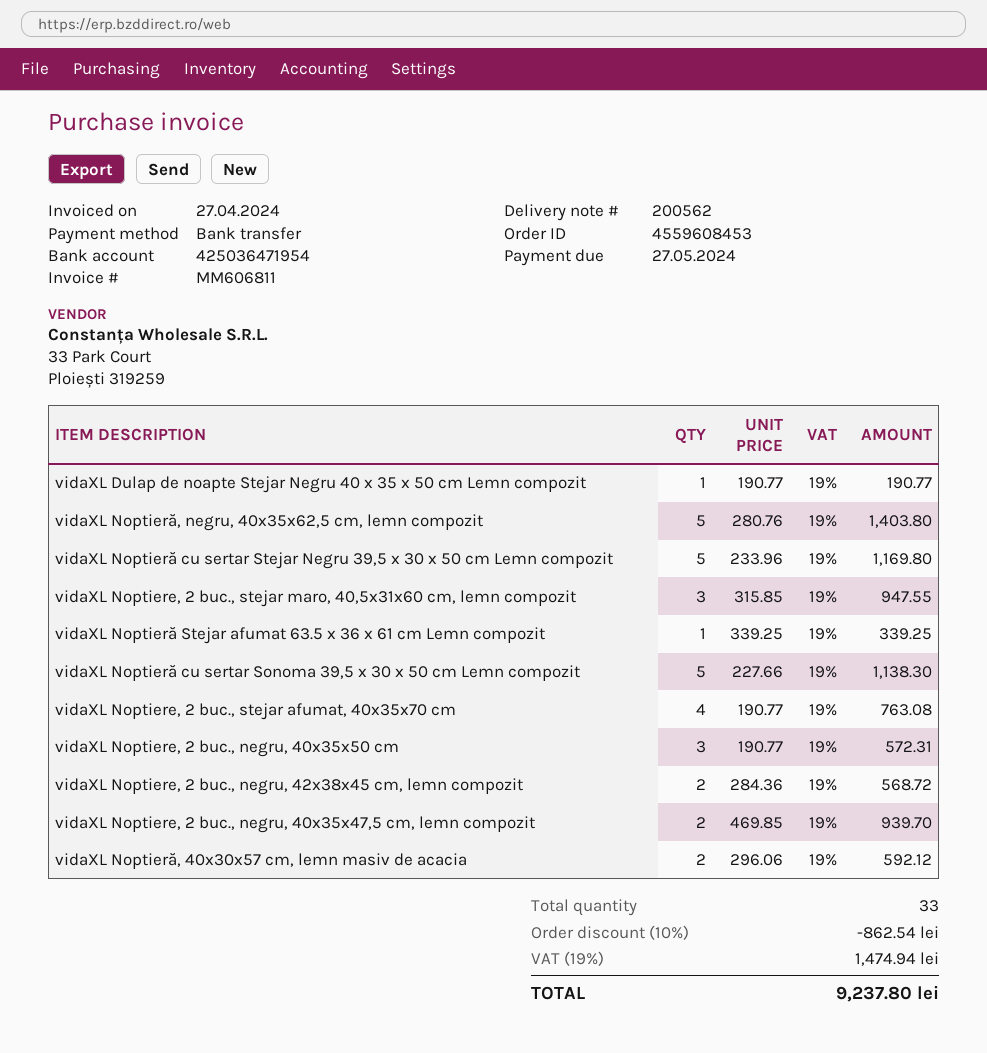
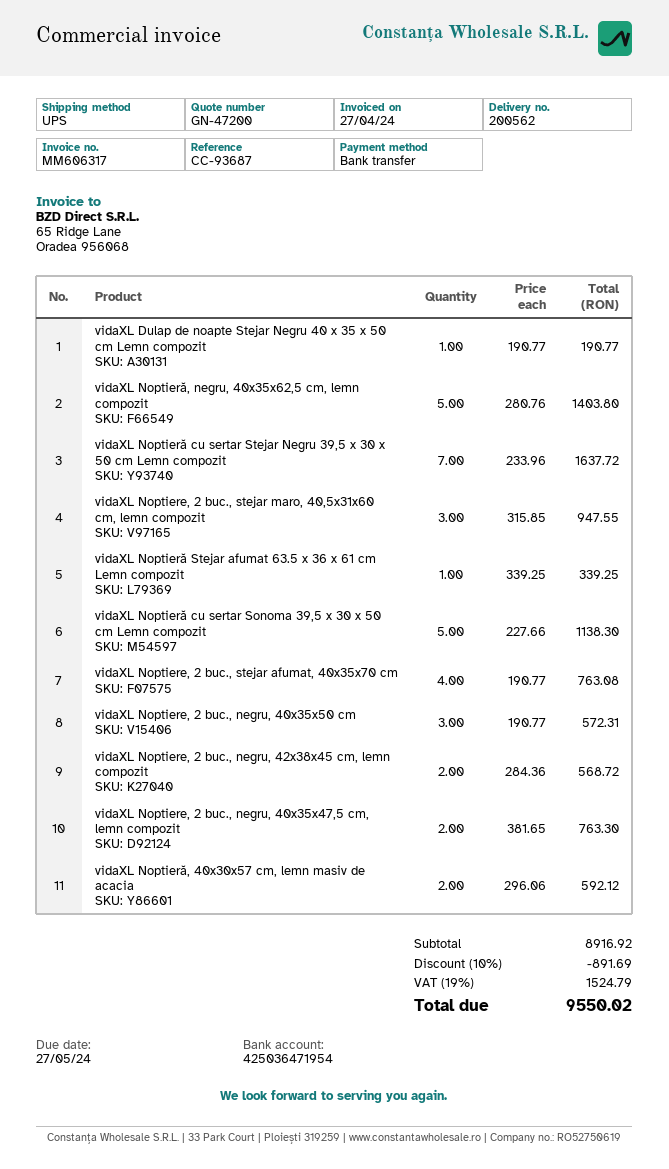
invoice number: MM606811 -> MM606317
vidaXL Noptieră cu sertar Stejar Negru 39,5 x 30 x 50 cm Lemn compozit: 5 x 233.96 = 1169.80 -> 7 x 233.96 = 1637.72
vidaXL Noptiere, 2 buc., negru, 40x35x47,5 cm, lemn compozit: 2 x 469.85 = 939.70 -> 2 x 381.65 = 763.30
discount: 10% = 862.54 -> 10% = 891.69
tax: 19% = 1474.94 -> 19% = 1524.79
total: 9237.80 -> 9550.02

